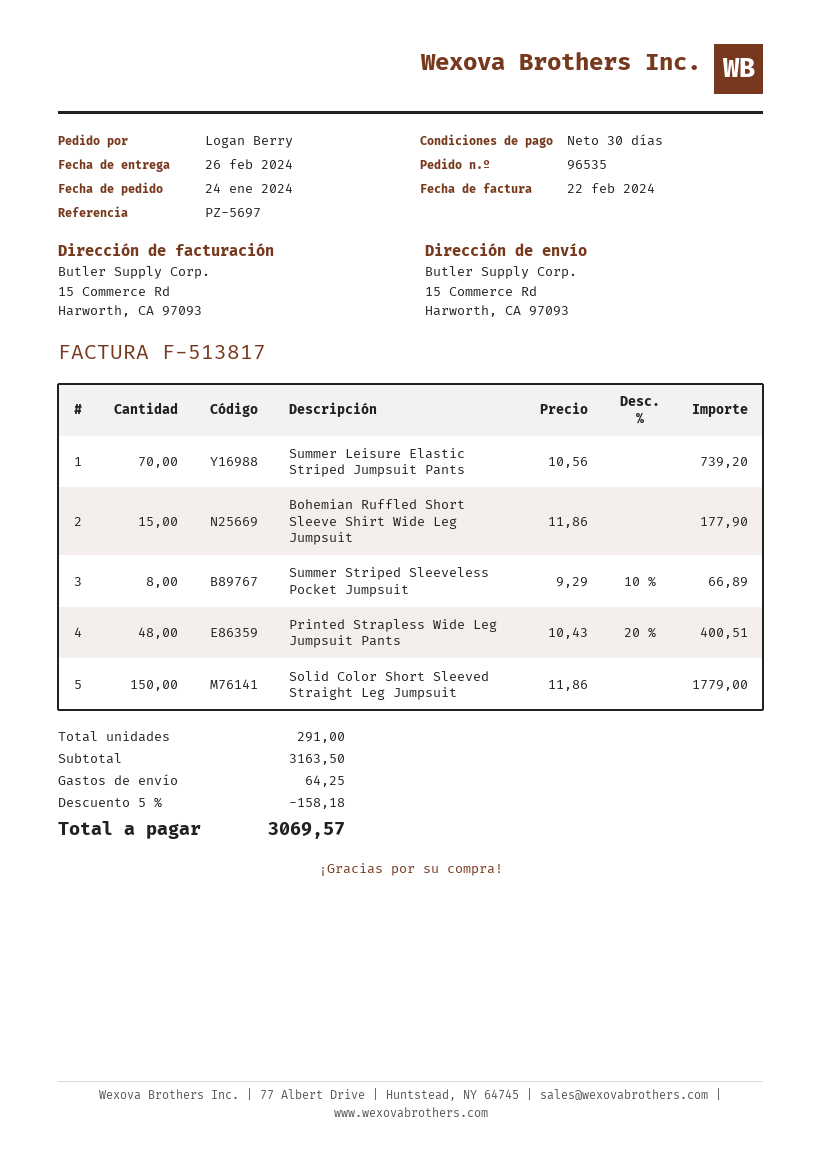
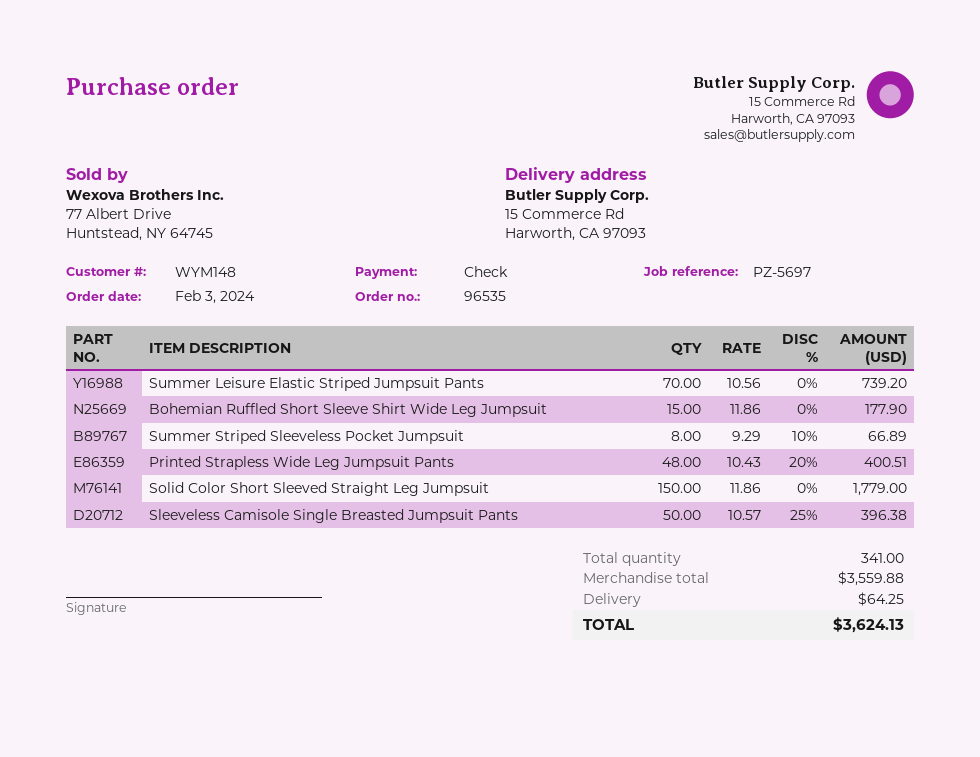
order date: 2024-01-24 -> 2024-02-03
Sleeveless Camisole Single Breasted Jumpsuit Pants: none -> 50 x 10.57 - 25% = 396.38
total quantity: 291 -> 341
subtotal: 3163.50 -> 3559.88
discount: 5% = 158.18 -> none
total: 3069.57 -> 3624.13

